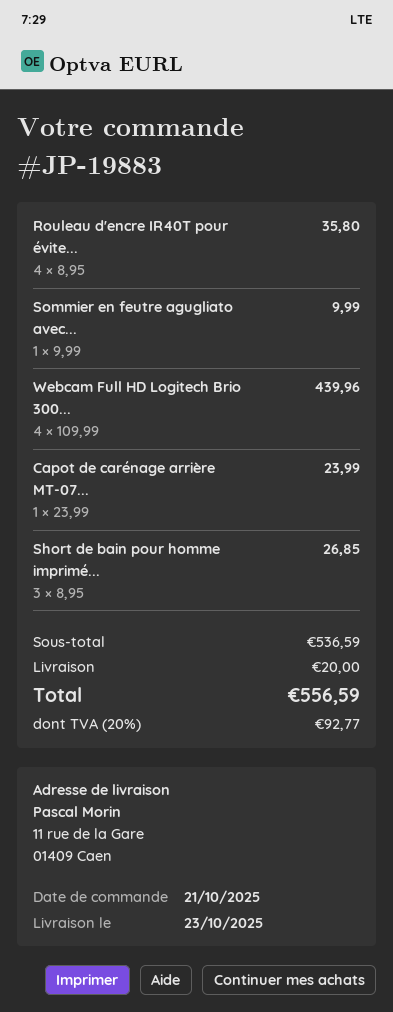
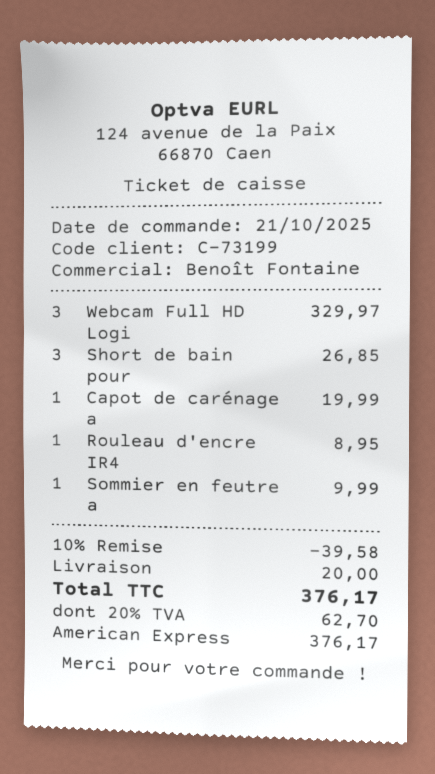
Rouleau d'encre IR40T pour évite...: 4 for 35.80 -> 1 for 8.95
Webcam Full HD Logitech Brio 300...: 4 for 439.96 -> 3 for 329.97
Capot de carénage arrière MT-07...: 1 for 23.99 -> 1 for 19.99
discount: none -> 10% = 39.58
tax: 20% = 92.77 -> 20% = 62.70
total: 556.59 -> 376.17

